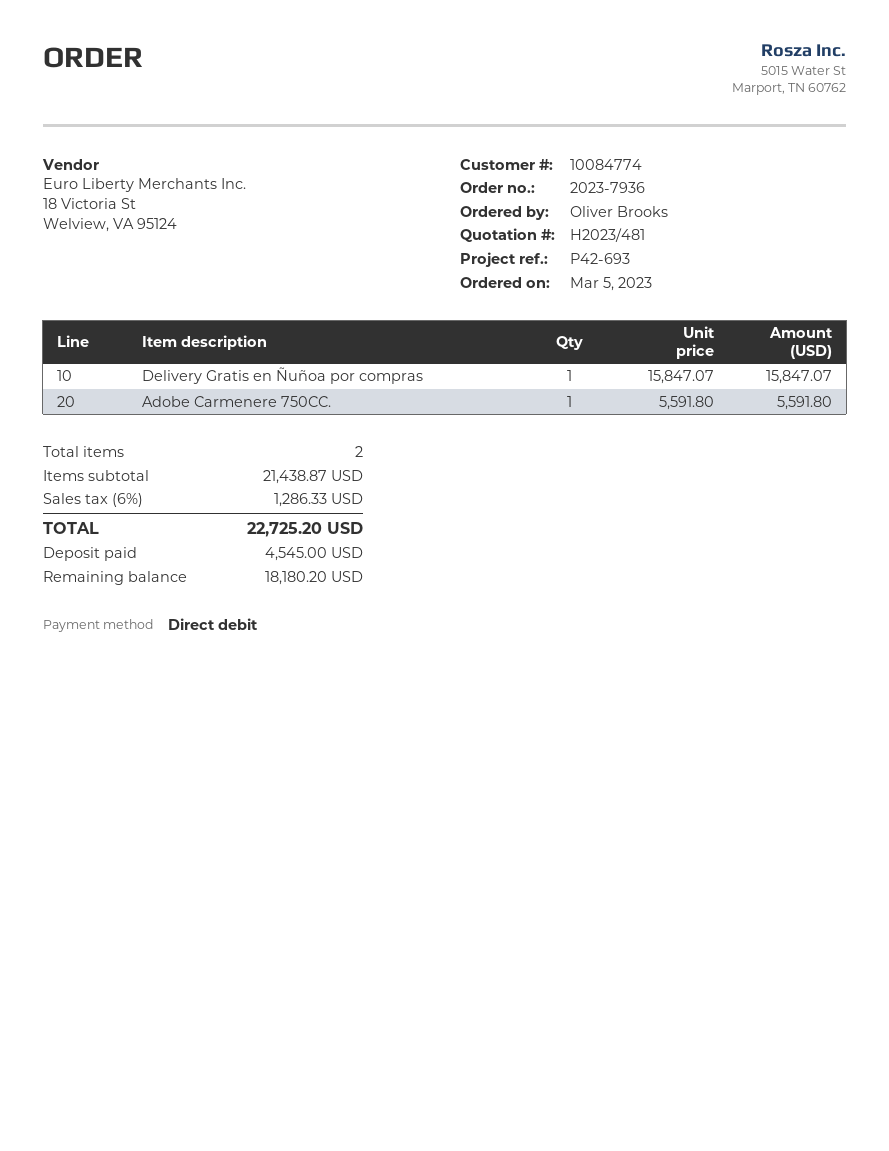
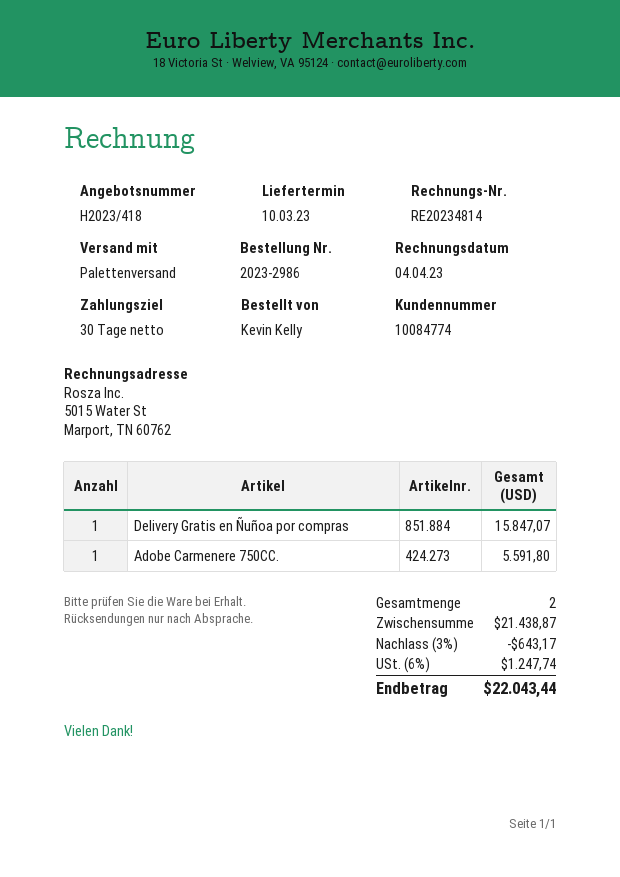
quote number: H2023/481 -> H2023/418
order number: 2023-7936 -> 2023-2986
ordered by: Oliver Brooks -> Kevin Kelly
discount: none -> 3% = 643.17
tax: 6% = 1286.33 -> 6% = 1247.74
total: 22725.20 -> 22043.44

